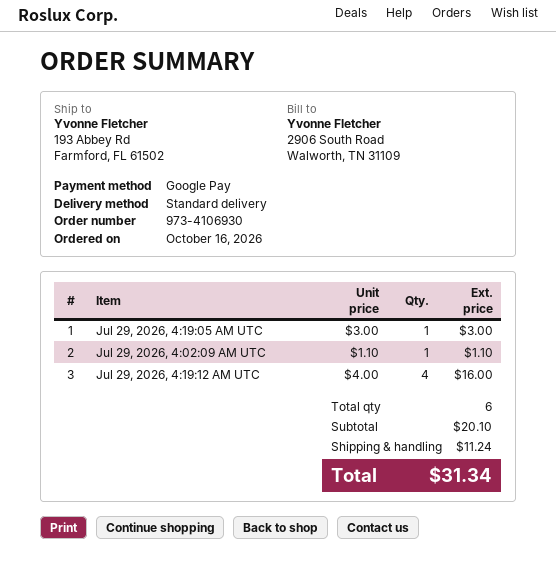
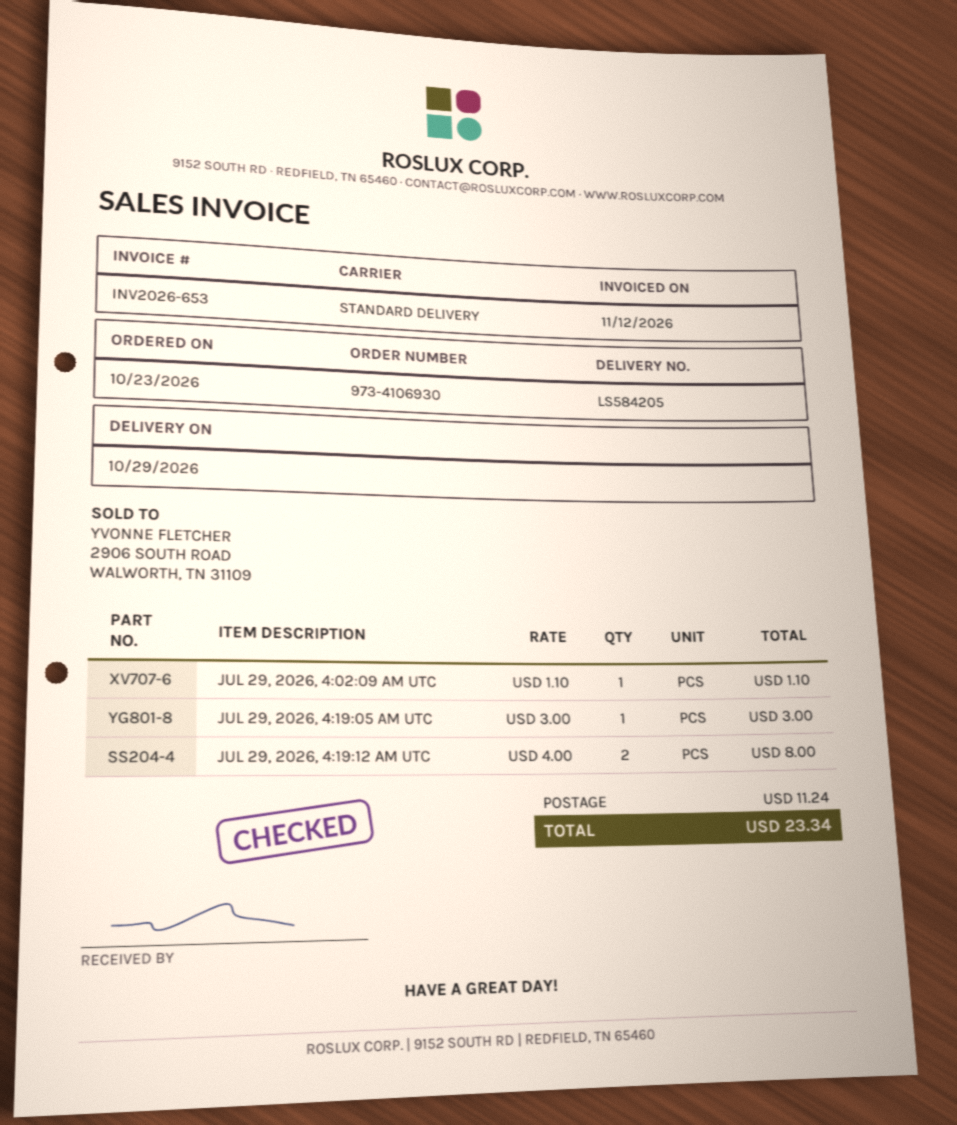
order date: 2026-10-16 -> 2026-10-23
Jul 29, 2026, 4:19:12 AM UTC: 4 x 4.00 = 16.00 -> 2 x 4.00 = 8.00
total: 31.34 -> 23.34

